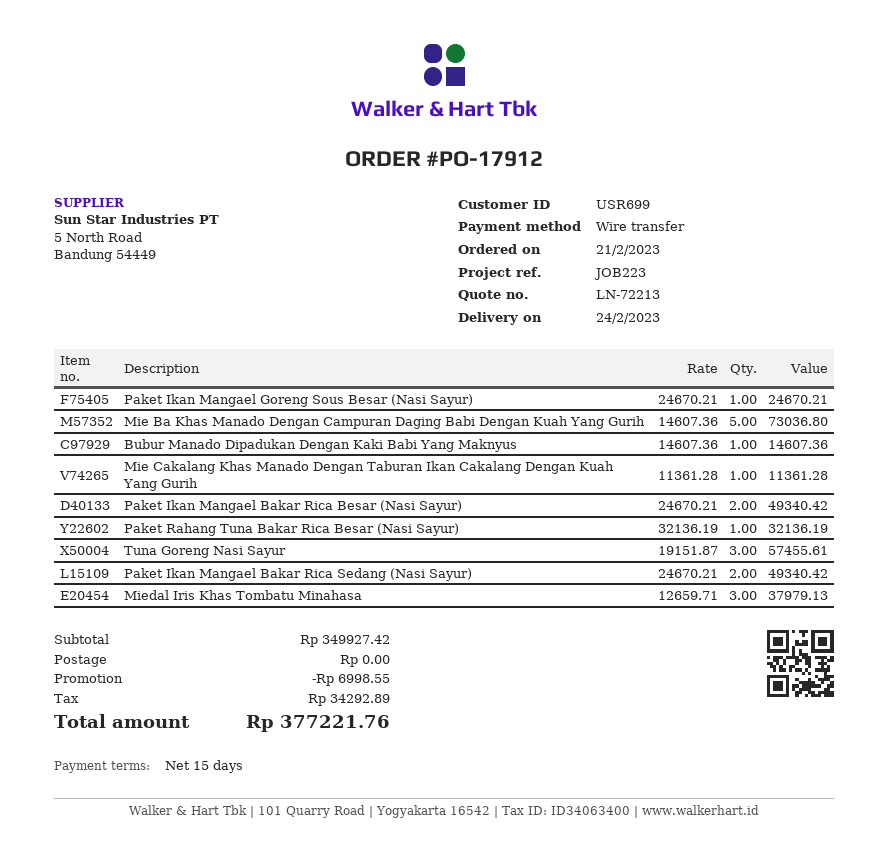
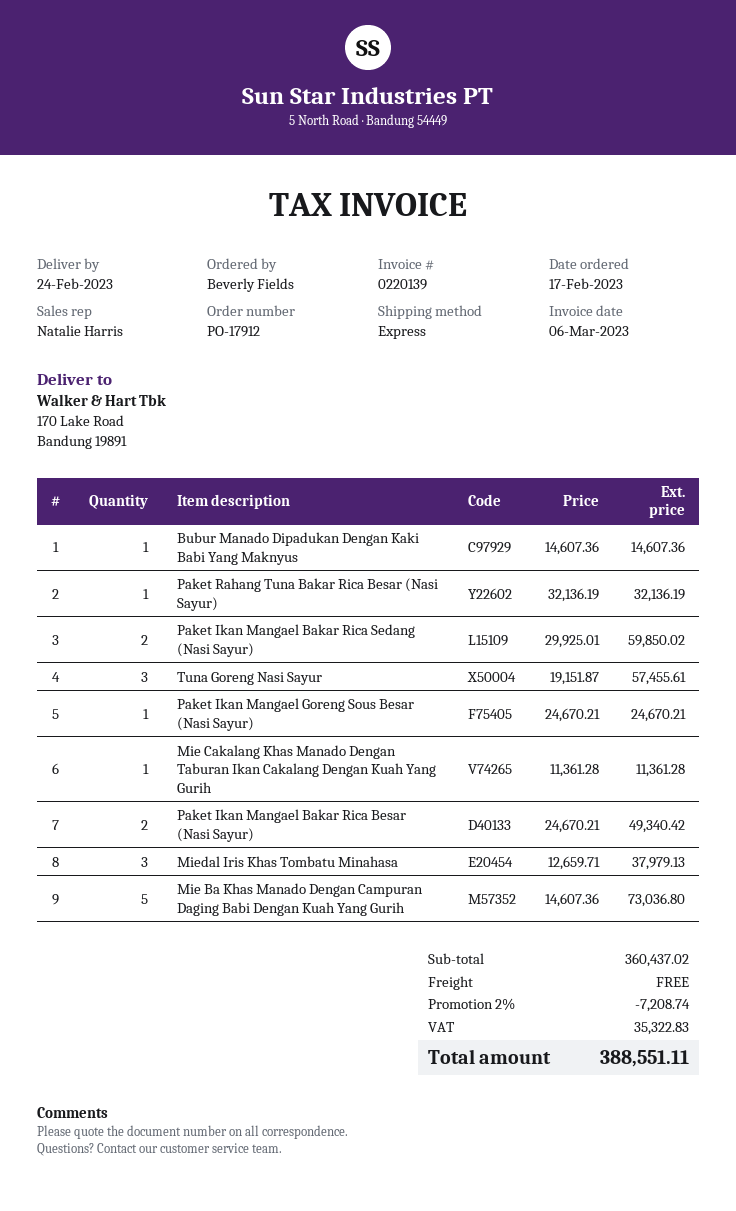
order date: 2023-02-21 -> 2023-02-17
Paket Ikan Mangael Bakar Rica Sedang (Nasi Sayur): 2 x 24670.21 = 49340.42 -> 2 x 29925.01 = 59850.02
subtotal: 349927.42 -> 360437.02
discount: 6998.55 -> 7208.74
tax: 34292.89 -> 35322.83
total: 377221.76 -> 388551.11

